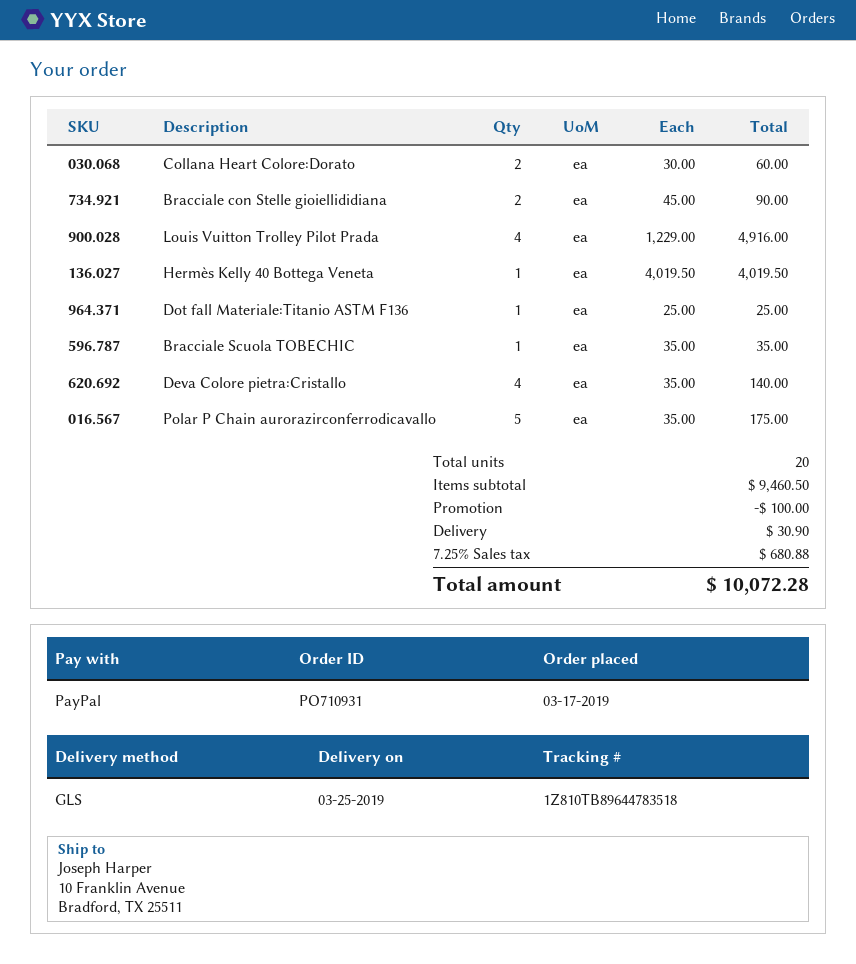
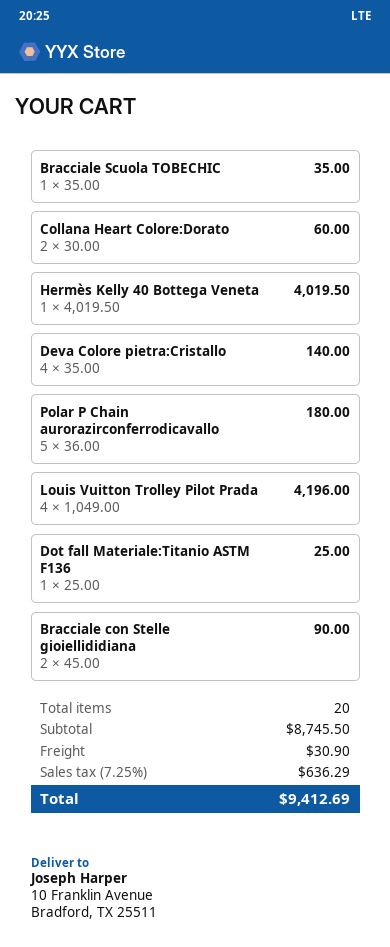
Louis Vuitton Trolley Pilot Prada: 4 x 1229.00 = 4916.00 -> 4 x 1049.00 = 4196.00
Polar P Chain aurorazirconferrodicavallo: 5 x 35.00 = 175.00 -> 5 x 36.00 = 180.00
subtotal: 9460.50 -> 8745.50
discount: 100.00 -> none
tax: 7.25% = 680.88 -> 7.25% = 636.29
total: 10072.28 -> 9412.69

